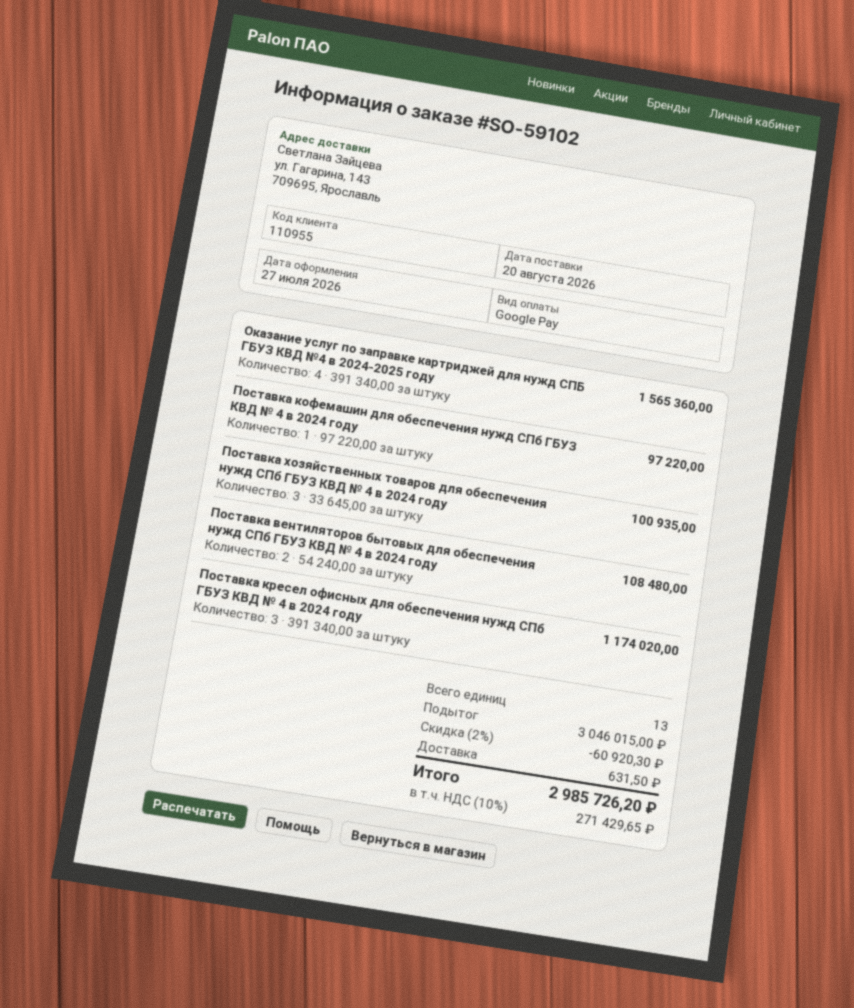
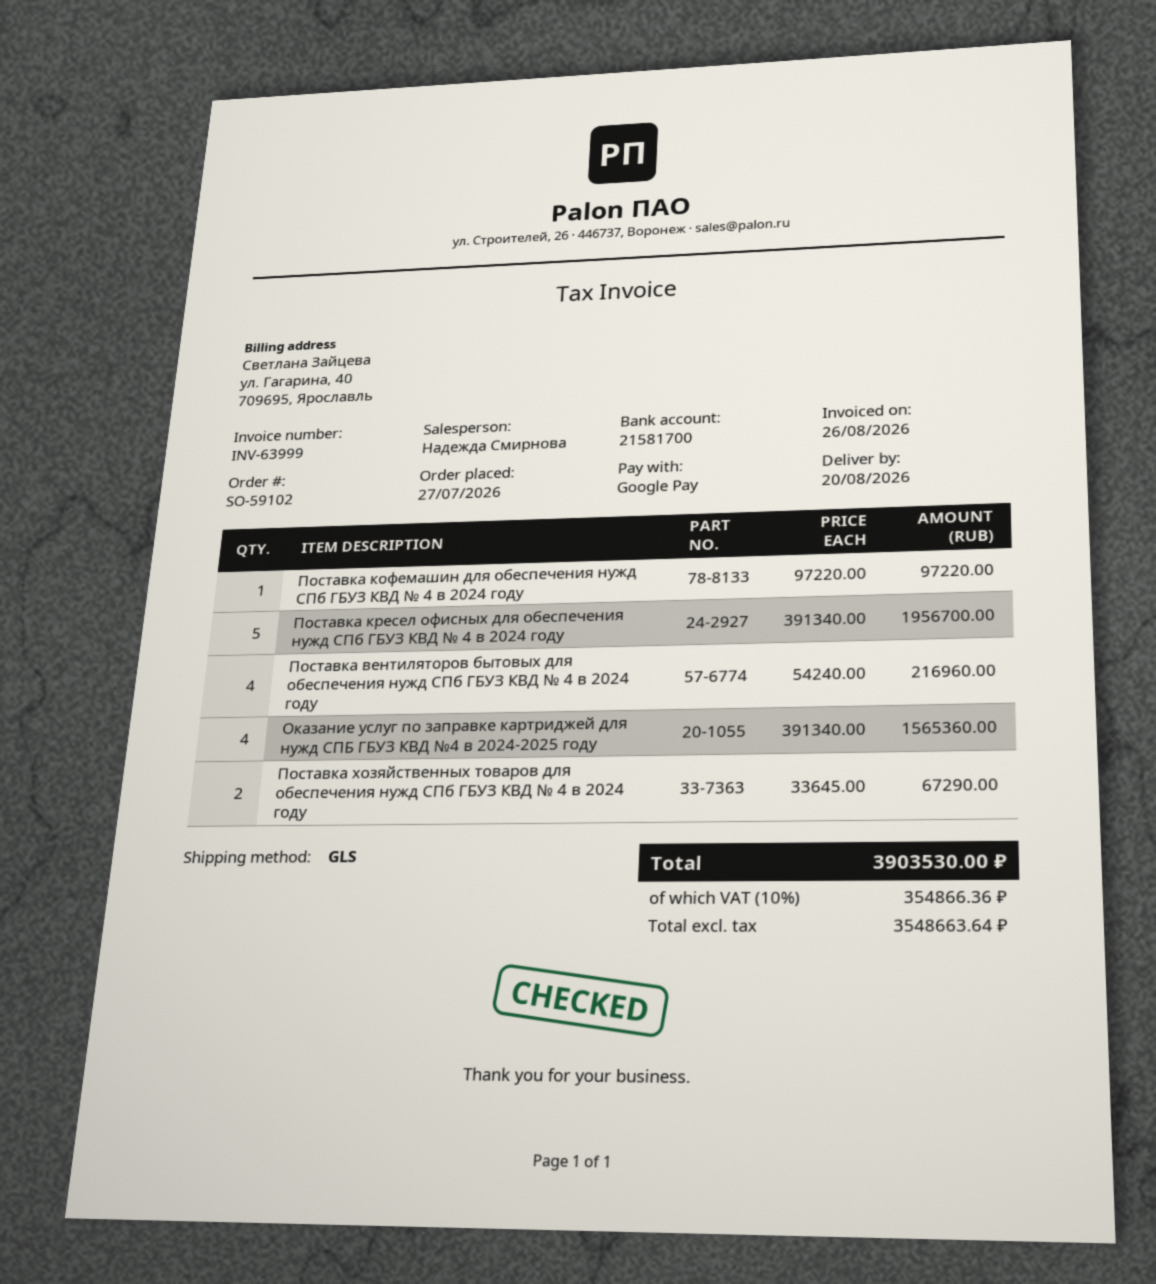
Поставка хозяйственных товаров для обеспечения нужд СПб ГБУЗ КВД № 4 в 2024 году: 3 x 33645.00 = 100935.00 -> 2 x 33645.00 = 67290.00
Поставка вентиляторов бытовых для обеспечения нужд СПб ГБУЗ КВД № 4 в 2024 году: 2 x 54240.00 = 108480.00 -> 4 x 54240.00 = 216960.00
Поставка кресел офисных для обеспечения нужд СПб ГБУЗ КВД № 4 в 2024 году: 3 x 391340.00 = 1174020.00 -> 5 x 391340.00 = 1956700.00
discount: 2% = 60920.30 -> none
shipping: 631.50 -> none
tax: 10% = 271429.65 -> 10% = 354866.36
total: 2985726.20 -> 3903530.00

